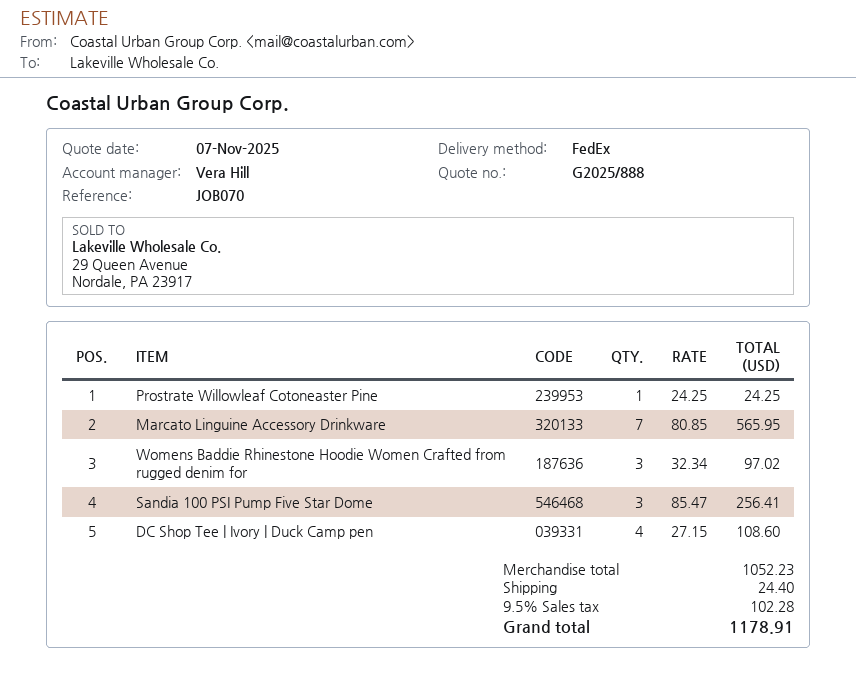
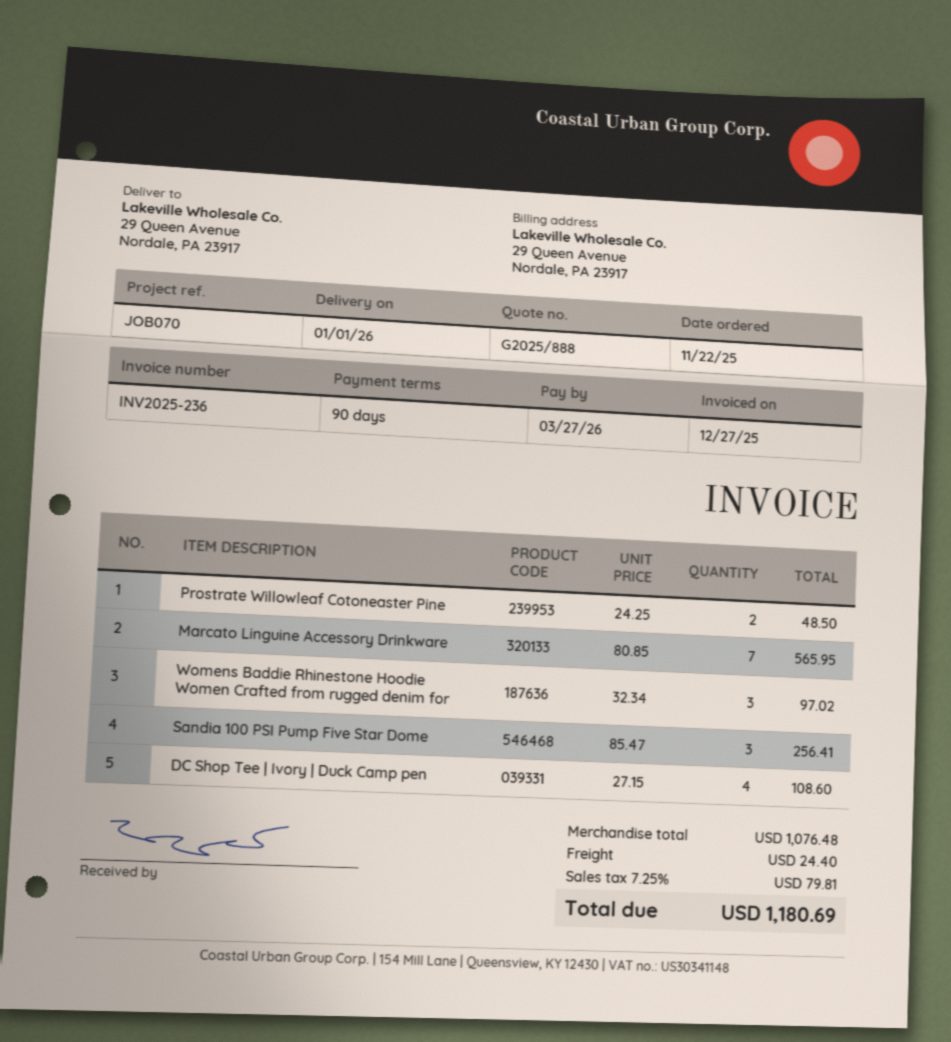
Prostrate Willowleaf Cotoneaster Pine: 1 x 24.25 = 24.25 -> 2 x 24.25 = 48.50
subtotal: 1052.23 -> 1076.48
tax: 9.5% = 102.28 -> 7.25% = 79.81
total: 1178.91 -> 1180.69

